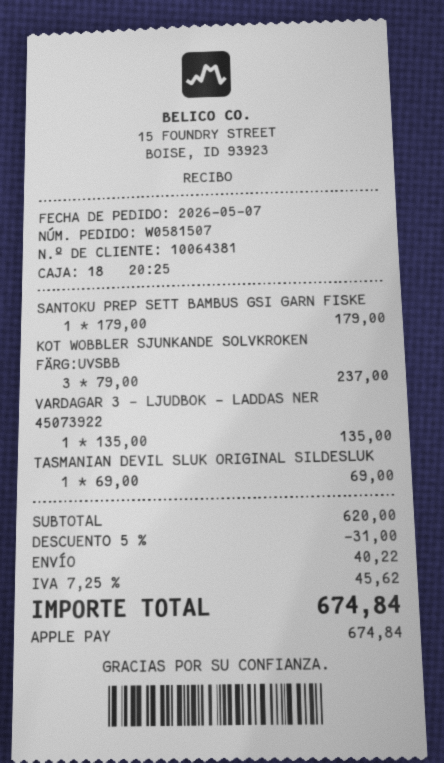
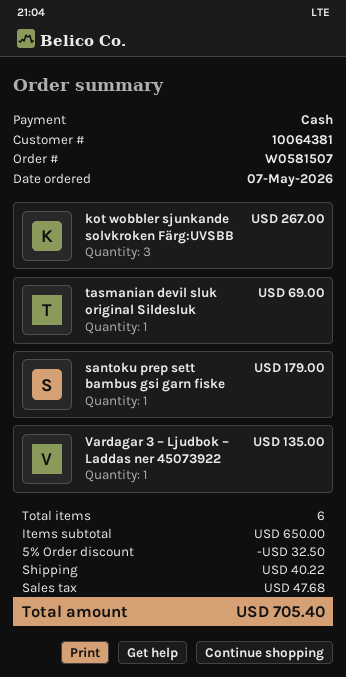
payment method: Apple Pay -> cash
KOT WOBBLER SJUNKANDE SOLVKROKEN FÄRG:UVSBB: 3 for 237.00 -> 3 for 267.00
subtotal: 620.00 -> 650.00
discount: 5% = 31.00 -> 5% = 32.50
tax: 45.62 -> 47.68
total: 674.84 -> 705.40

